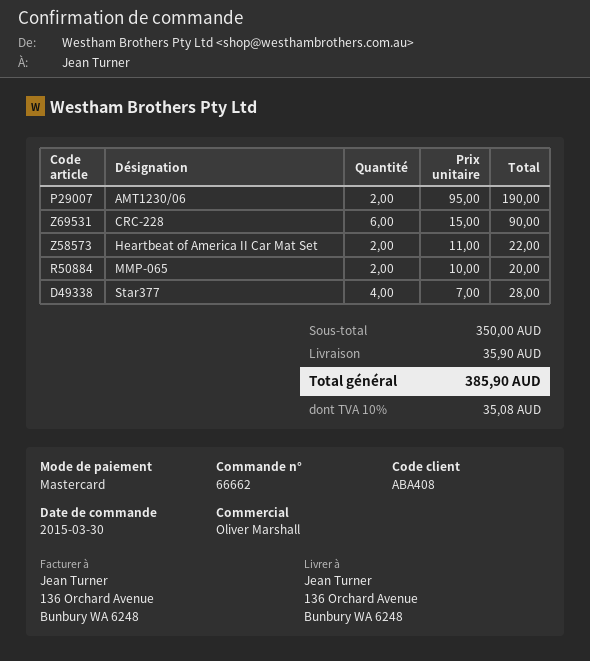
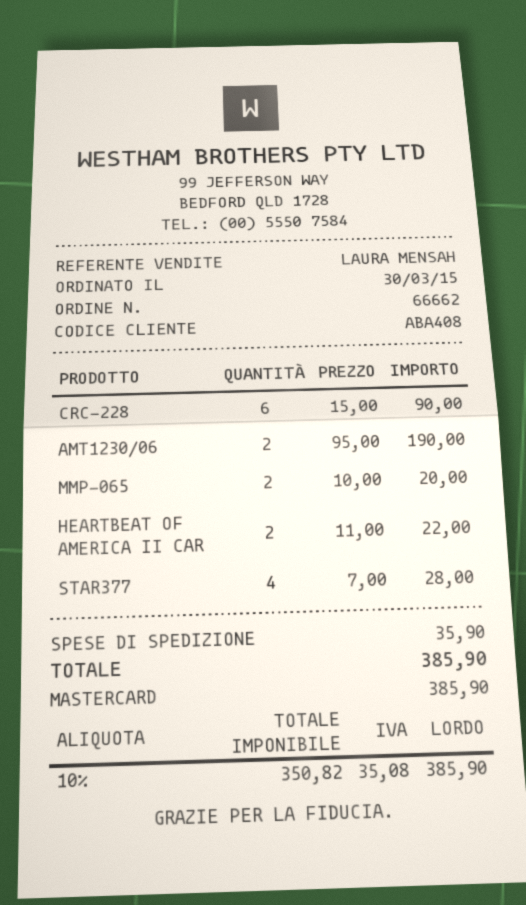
sales rep: Oliver Marshall -> LAURA MENSAH

